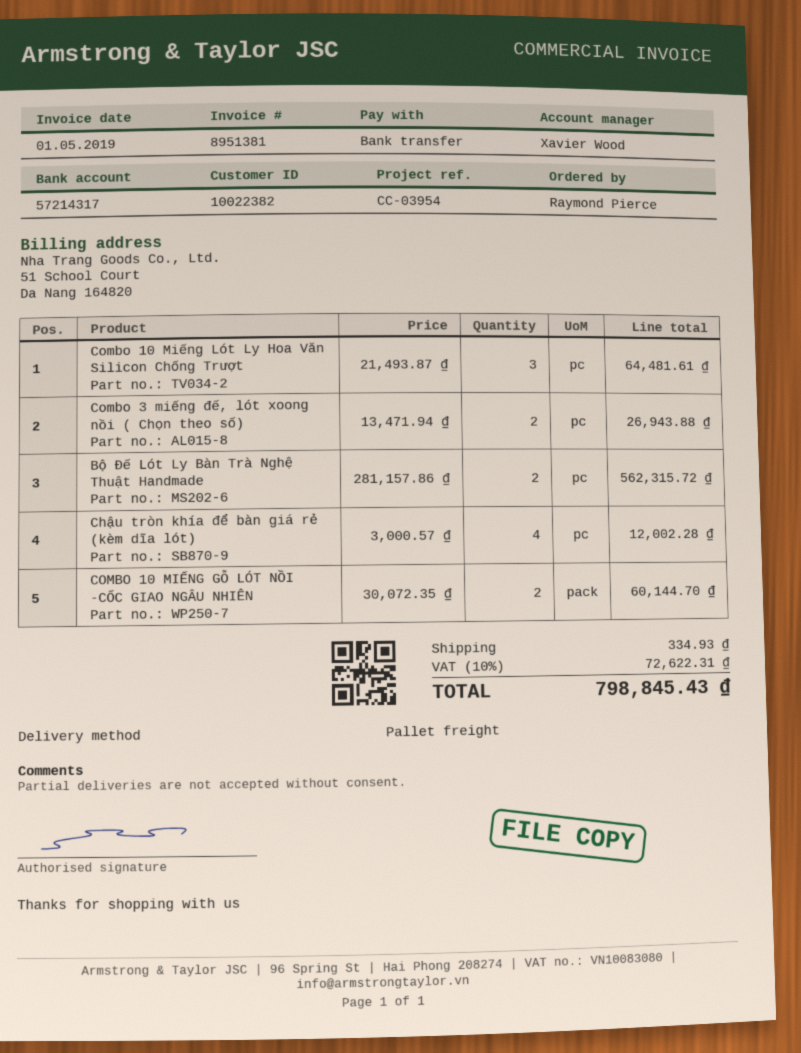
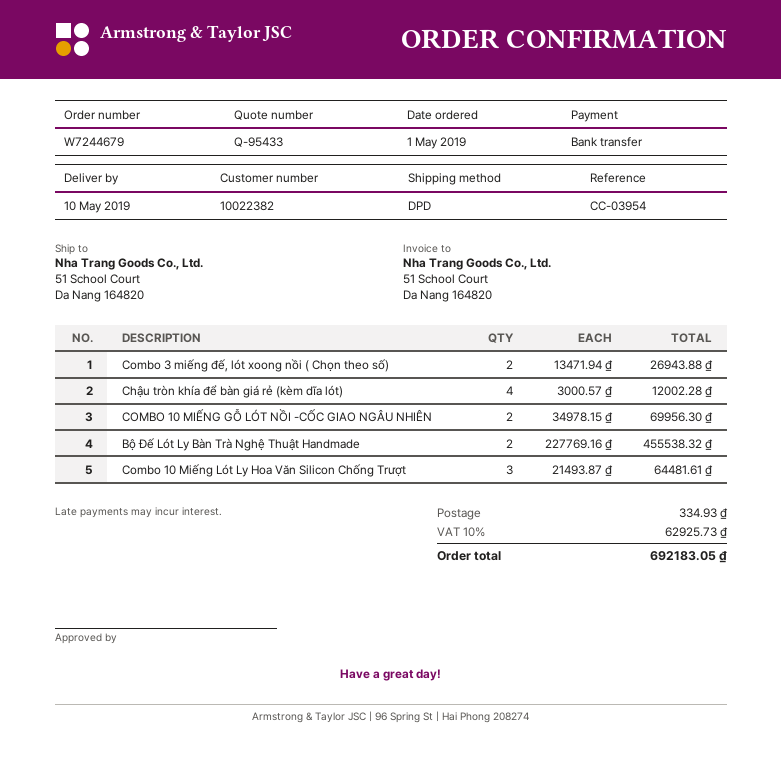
shipping method: pallet freight -> DPD
Bộ Đế Lót Ly Bàn Trà Nghệ Thuật Handmade: 2 x 281157.86 = 562315.72 -> 2 x 227769.16 = 455538.32
COMBO 10 MIẾNG GỖ LÓT NỒI -CỐC GIAO NGÂU NHIÊN: 2 x 30072.35 = 60144.70 -> 2 x 34978.15 = 69956.30
tax: 10% = 72622.31 -> 10% = 62925.73
total: 798845.43 -> 692183.05

